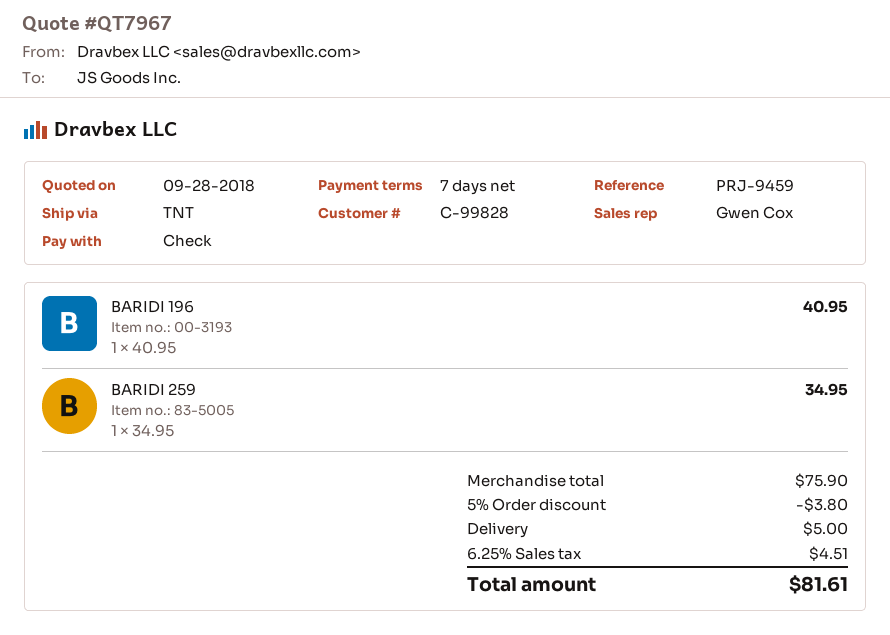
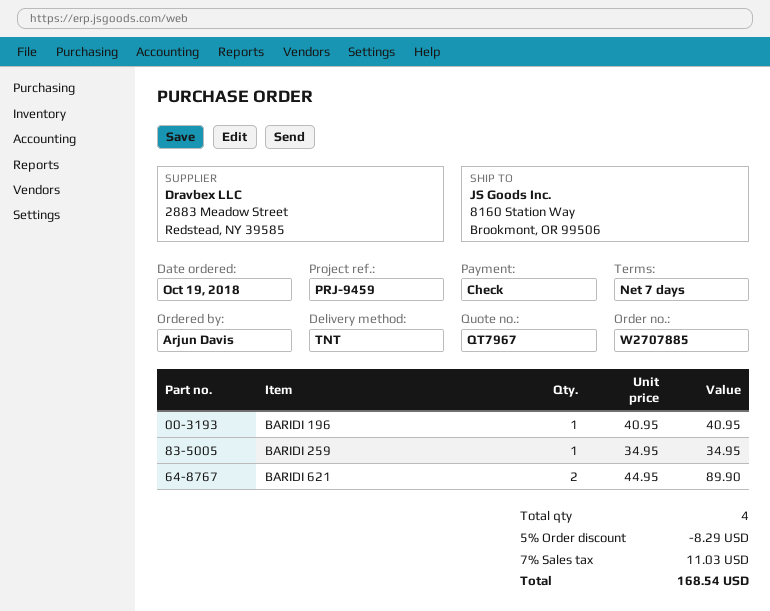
BARIDI 621: none -> 2 x 44.95 = 89.90
discount: 5% = 3.80 -> 5% = 8.29
shipping: 5.00 -> none
tax: 6.25% = 4.51 -> 7% = 11.03
total: 81.61 -> 168.54

